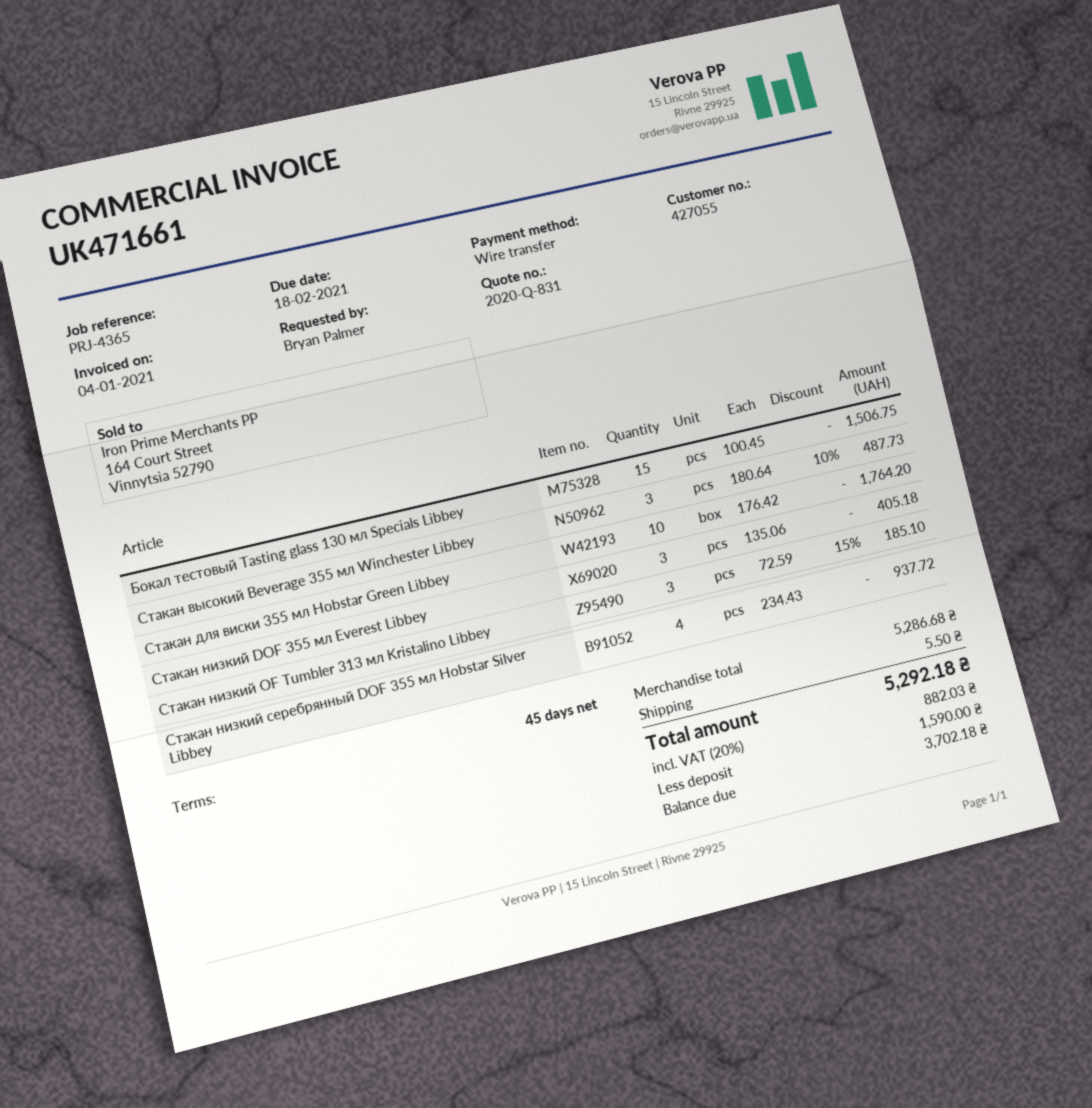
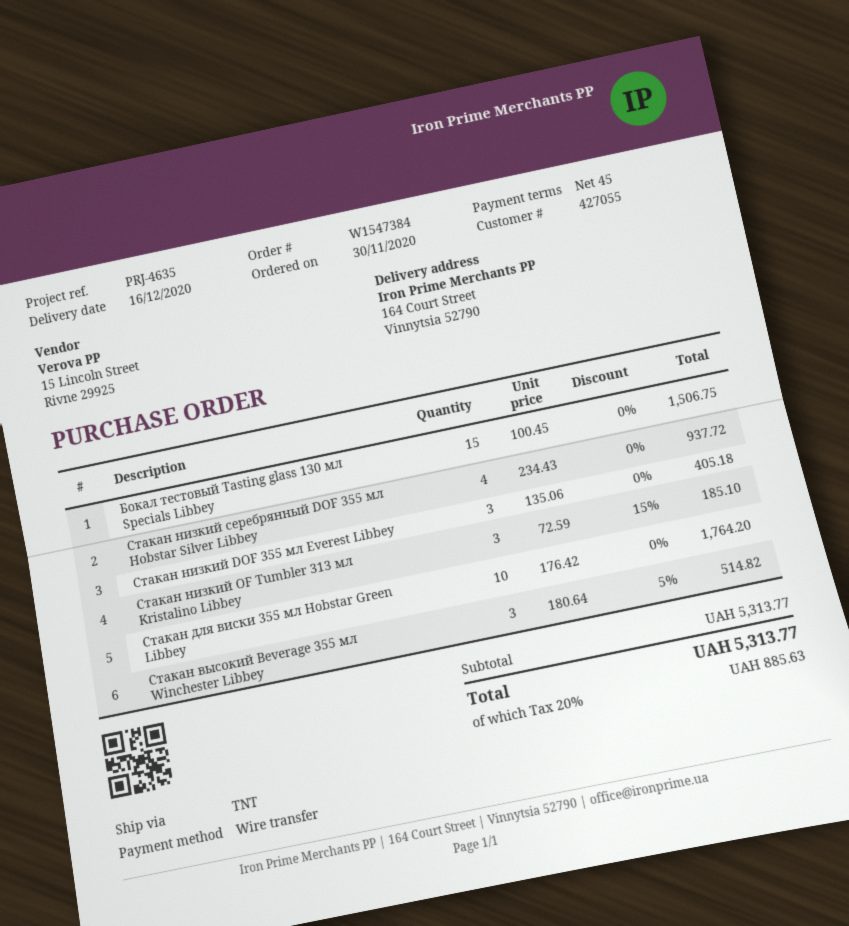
reference: PRJ-4365 -> PRJ-4635
Стакан высокий Beverage 355 мл Winchester Libbey: 3 x 180.64 - 10% = 487.73 -> 3 x 180.64 - 5% = 514.82
subtotal: 5286.68 -> 5313.77
shipping: 5.50 -> none
tax: 20% = 882.03 -> 20% = 885.63
total: 5292.18 -> 5313.77

